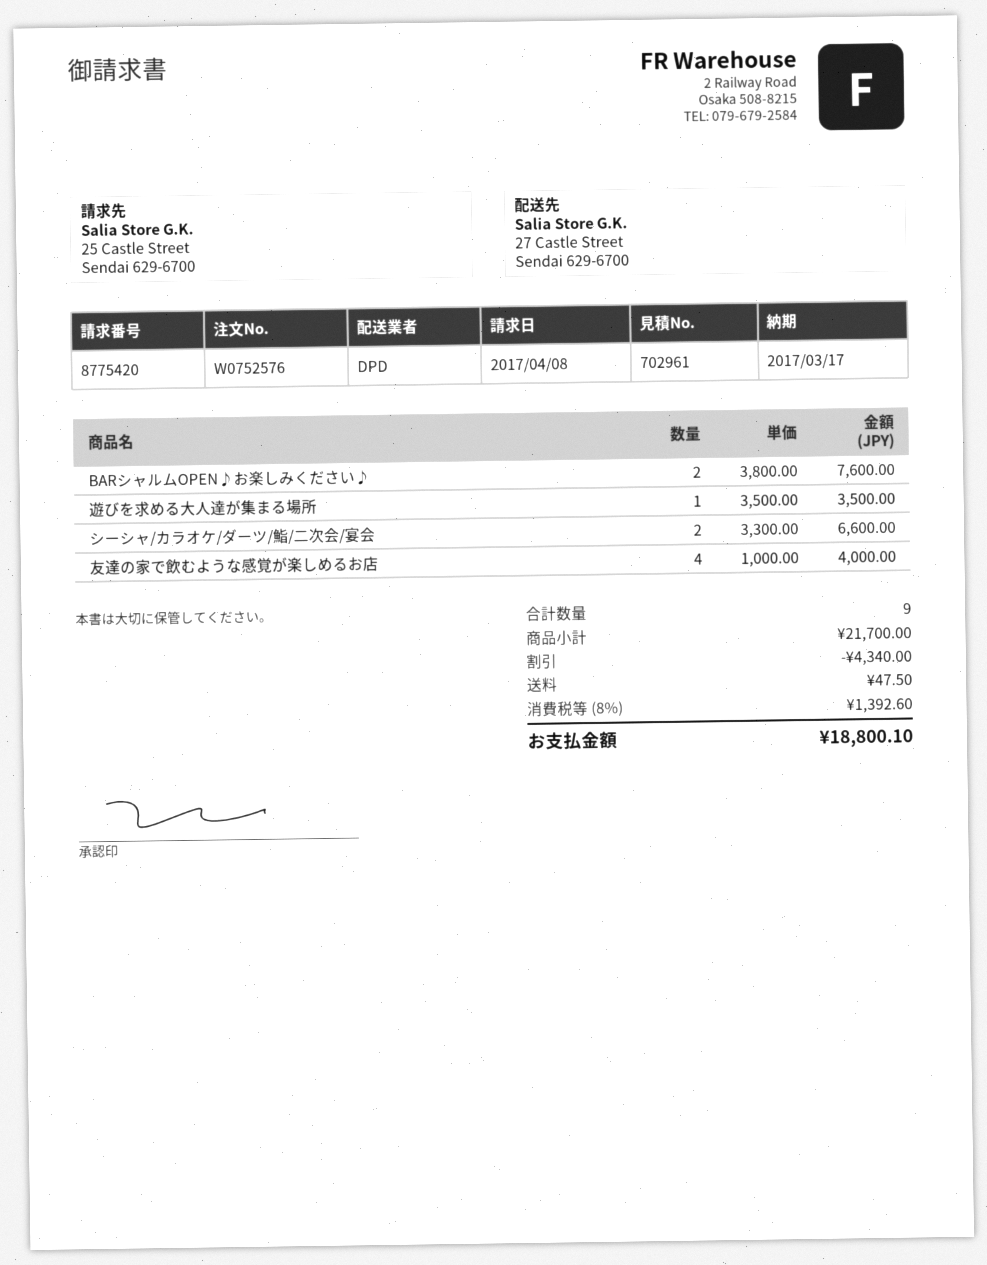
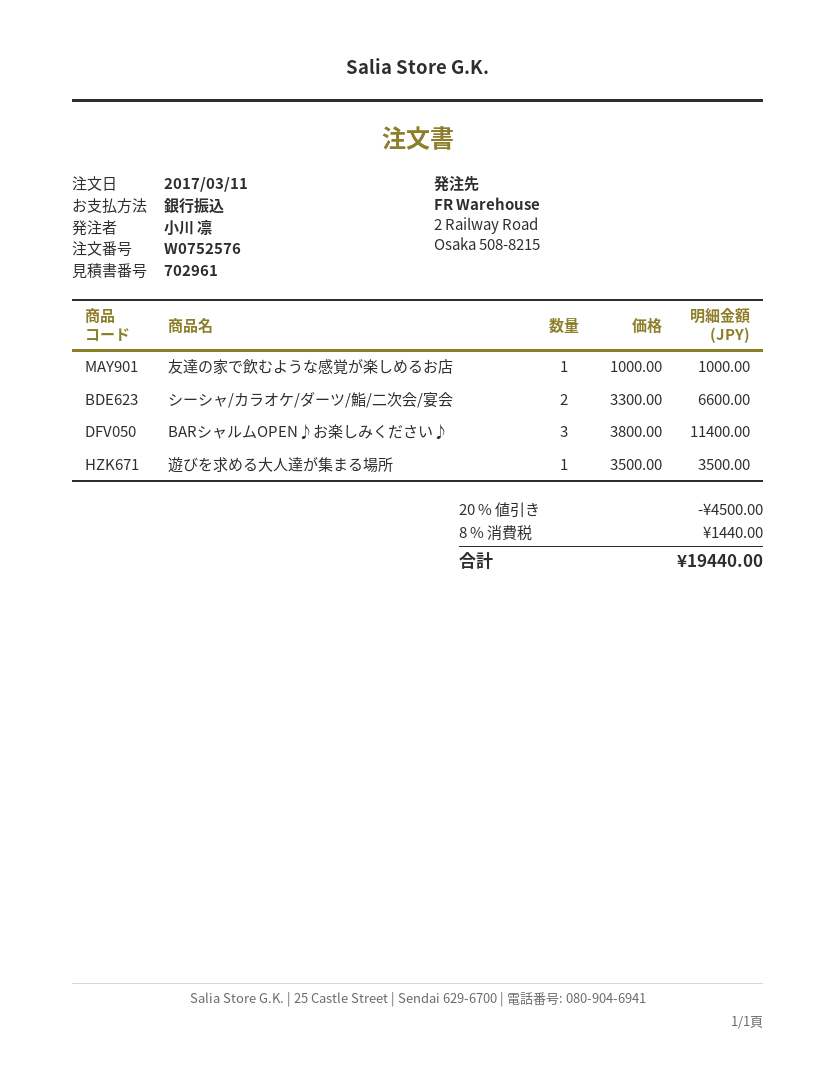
BARシャルムOPEN♪お楽しみください♪: 2 x 3800.00 = 7600.00 -> 3 x 3800.00 = 11400.00
友達の家で飲むような感覚が楽しめるお店: 4 x 1000.00 = 4000.00 -> 1 x 1000.00 = 1000.00
discount: 4340.00 -> 4500.00
shipping: 47.50 -> none
tax: 8% = 1392.60 -> 8% = 1440.00
total: 18800.10 -> 19440.00

